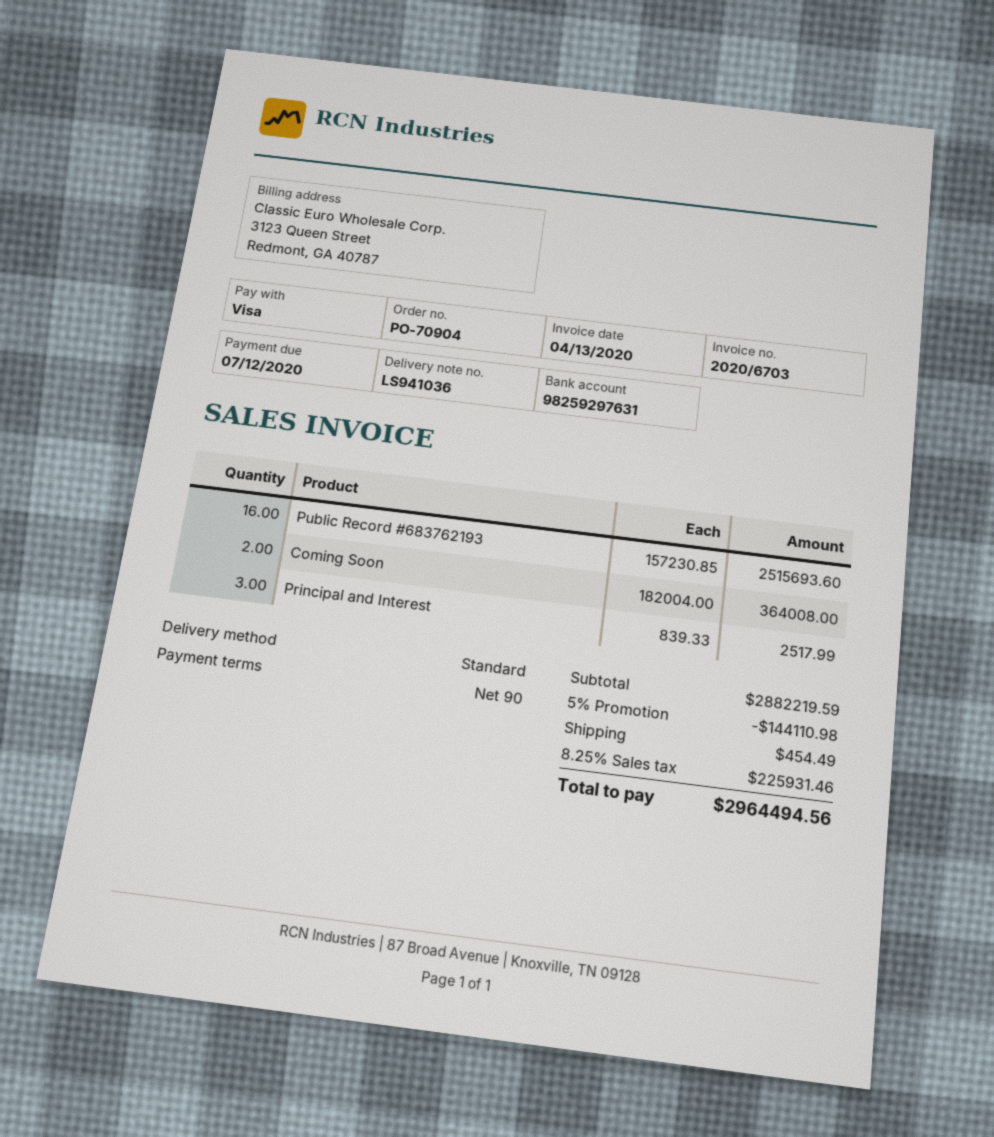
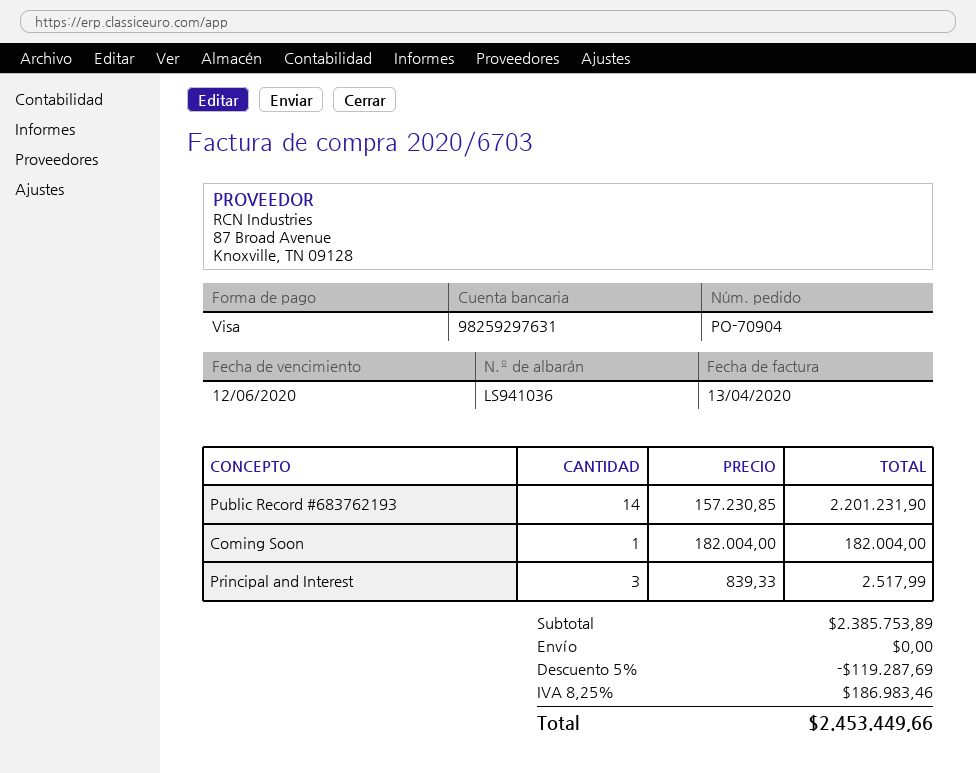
due date: 2020-07-12 -> 2020-06-12
Public Record #683762193: 16 x 157230.85 = 2515693.60 -> 14 x 157230.85 = 2201231.90
Coming Soon: 2 x 182004.00 = 364008.00 -> 1 x 182004.00 = 182004.00
subtotal: 2882219.59 -> 2385753.89
discount: 5% = 144110.98 -> 5% = 119287.69
shipping: 454.49 -> 0.00
tax: 8.25% = 225931.46 -> 8.25% = 186983.46
total: 2964494.56 -> 2453449.66

